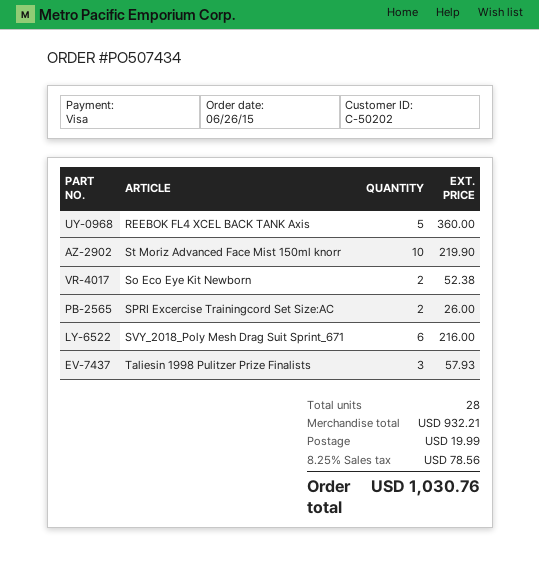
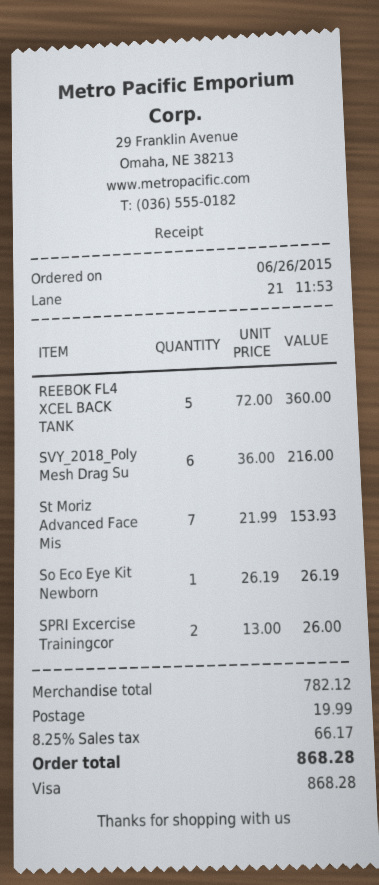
St Moriz Advanced Face Mist 150ml knorr: 10 for 219.90 -> 7 for 153.93
So Eco Eye Kit Newborn: 2 for 52.38 -> 1 for 26.19
Taliesin 1998 Pulitzer Prize Finalists: 3 for 57.93 -> none
subtotal: 932.21 -> 782.12
tax: 8.25% = 78.56 -> 8.25% = 66.17
total: 1030.76 -> 868.28

